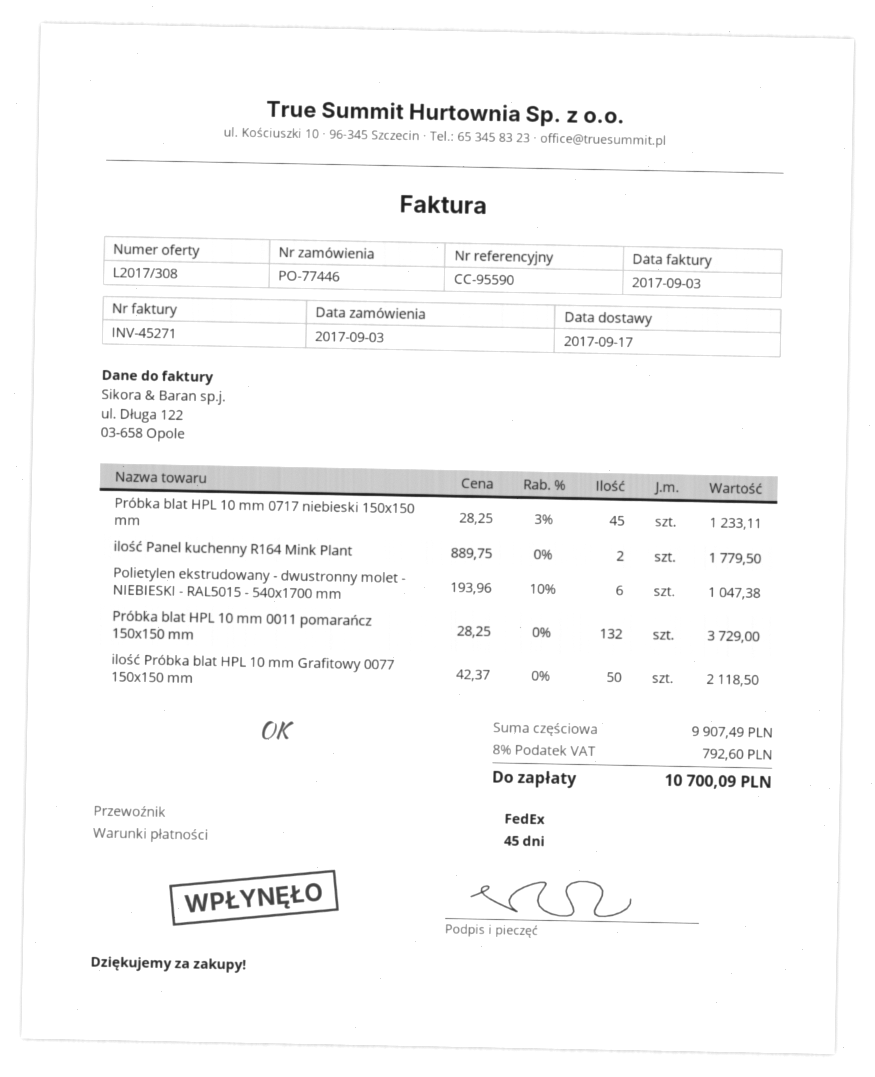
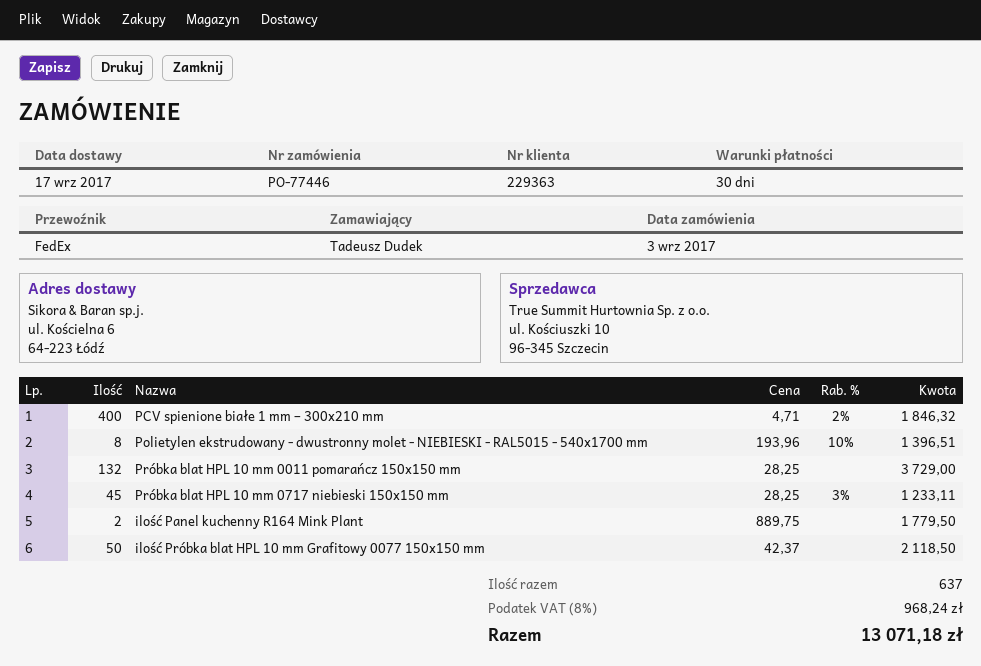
payment terms: 45 days -> 30 days
Polietylen ekstrudowany - dwustronny molet - NIEBIESKI - RAL5015 - 540x1700 mm: 6 x 193.96 - 10% = 1047.38 -> 8 x 193.96 - 10% = 1396.51
PCV spienione białe 1 mm – 300x210 mm: none -> 400 x 4.71 - 2% = 1846.32
tax: 8% = 792.60 -> 8% = 968.24
total: 10700.09 -> 13071.18

